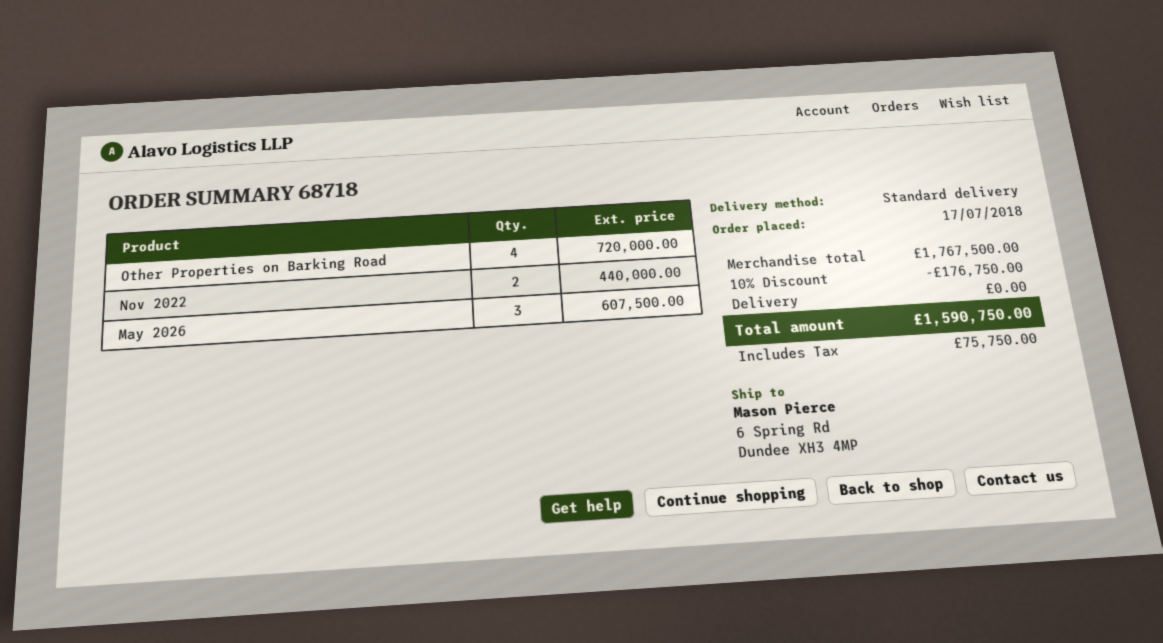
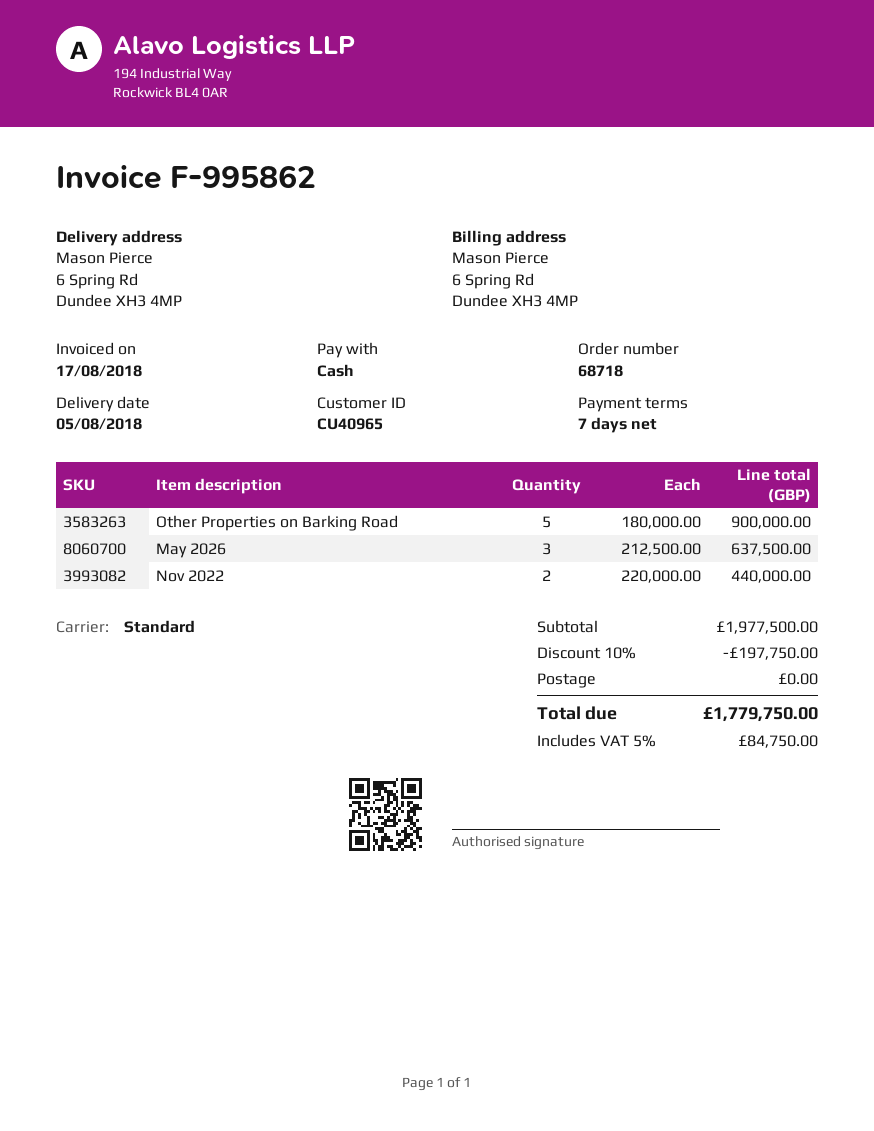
Other Properties on Barking Road: 4 for 720000.00 -> 5 for 900000.00
May 2026: 3 for 607500.00 -> 3 for 637500.00
subtotal: 1767500.00 -> 1977500.00
discount: 10% = 176750.00 -> 10% = 197750.00
tax: 75750.00 -> 84750.00
total: 1590750.00 -> 1779750.00

